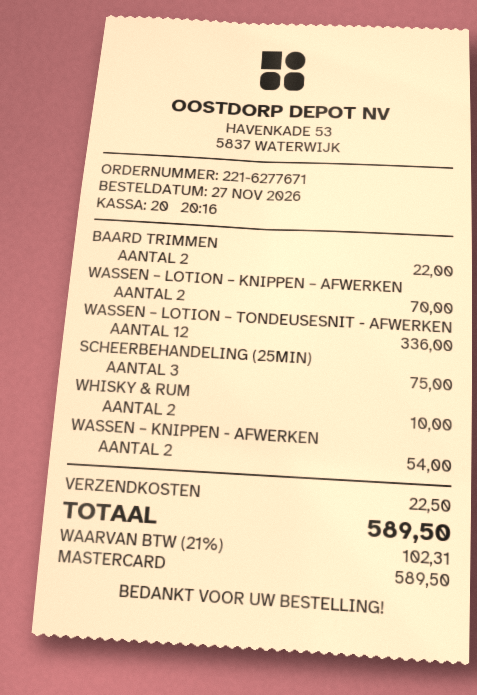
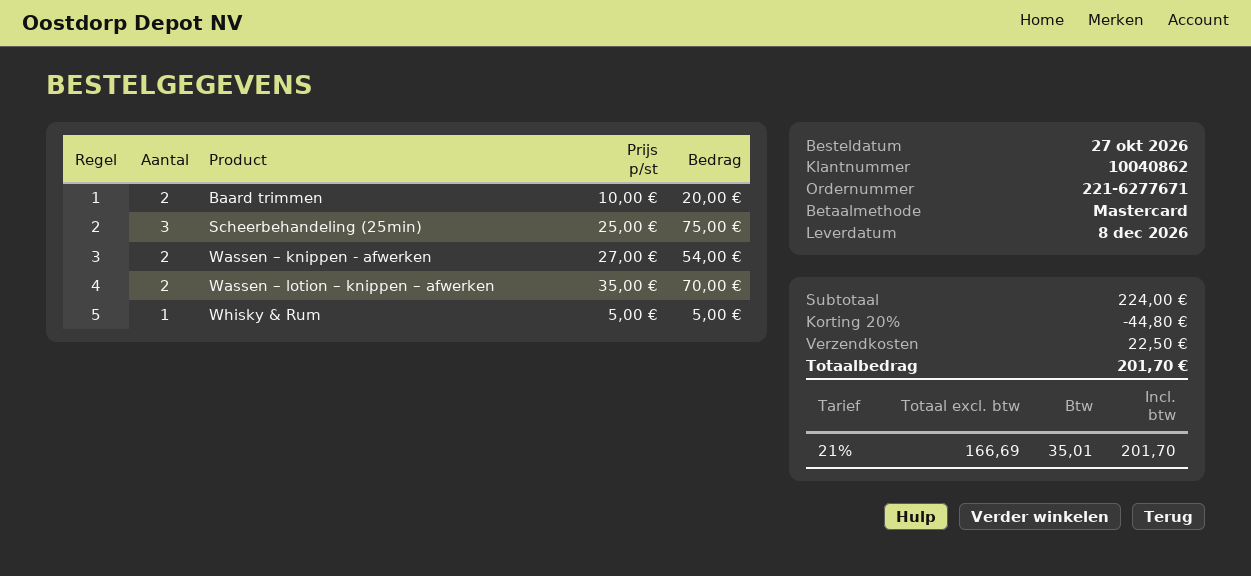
order date: 2026-11-27 -> 2026-10-27
BAARD TRIMMEN: 2 for 22.00 -> 2 for 20.00
WASSEN – LOTION – TONDEUSESNIT - AFWERKEN: 12 for 336.00 -> none
WHISKY & RUM: 2 for 10.00 -> 1 for 5.00
discount: none -> 20% = 44.80
tax: 21% = 102.31 -> 21% = 35.01
total: 589.50 -> 201.70

